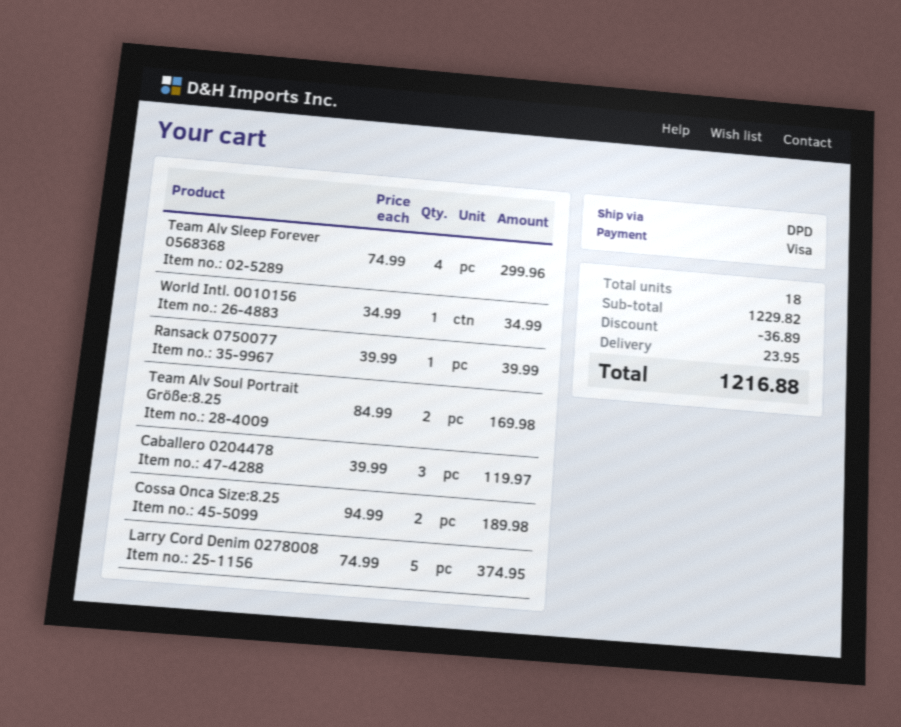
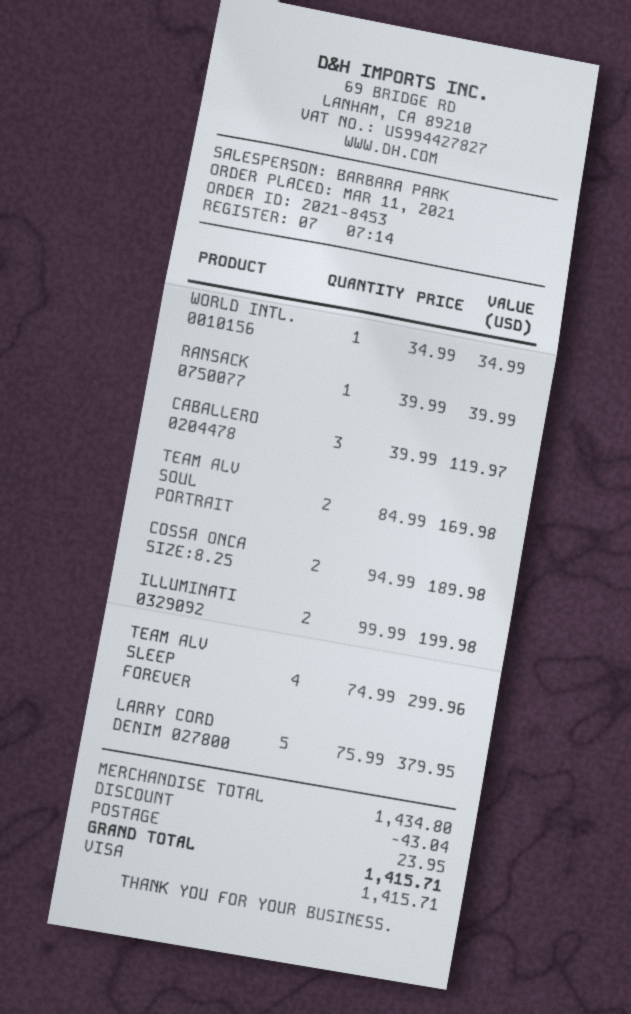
Larry Cord Denim 0278008: 5 x 74.99 = 374.95 -> 5 x 75.99 = 379.95
ILLUMINATI 0329092: none -> 2 x 99.99 = 199.98
subtotal: 1229.82 -> 1434.80
discount: 36.89 -> 43.04
total: 1216.88 -> 1415.71

